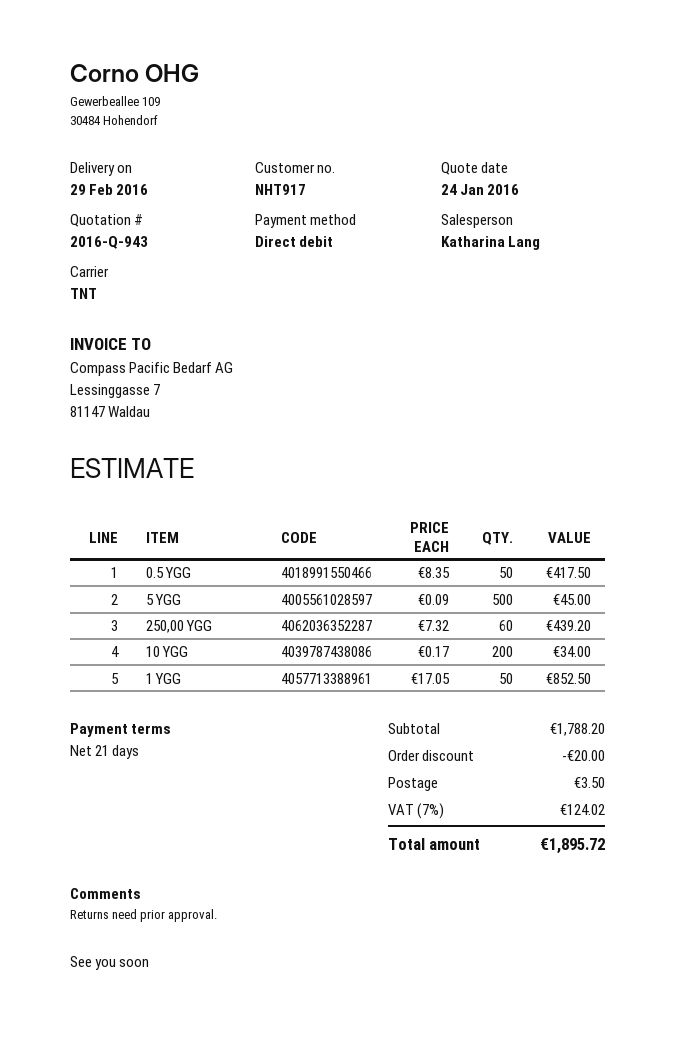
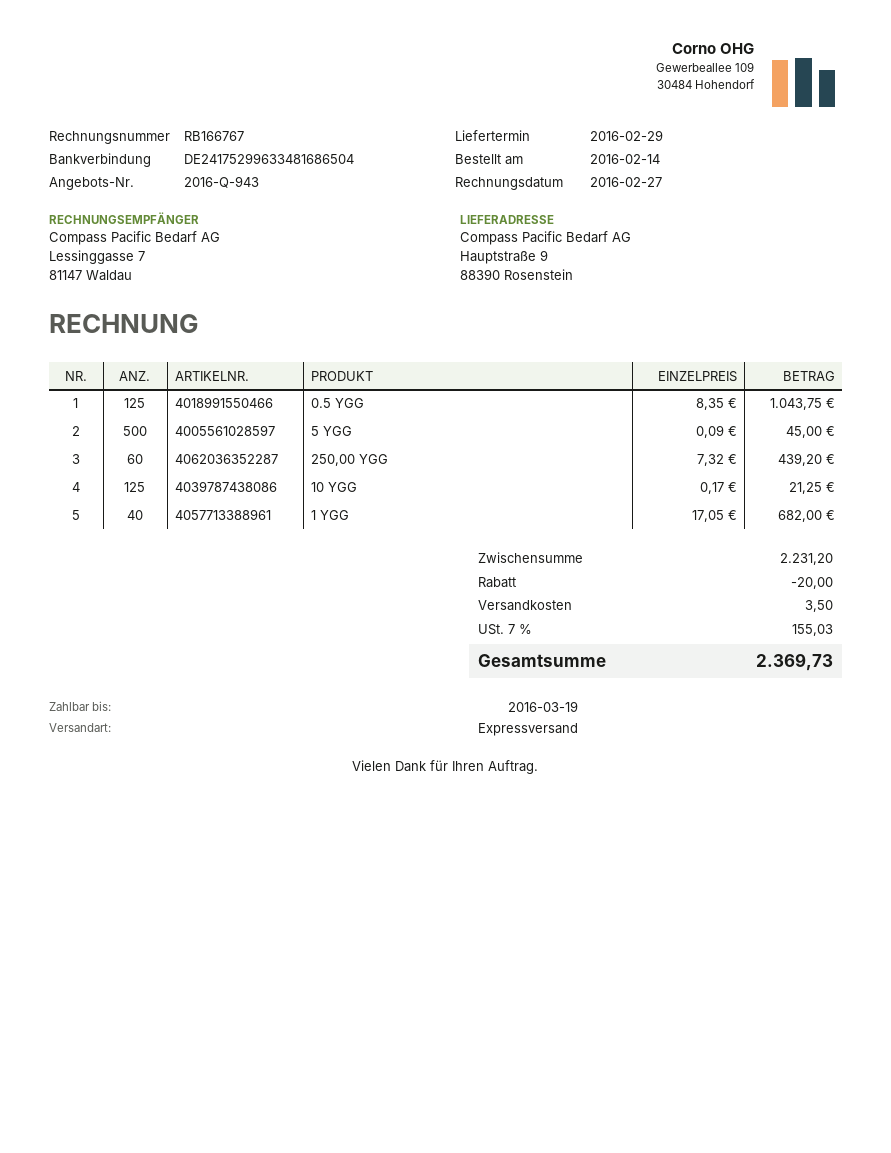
shipping method: TNT -> express
0.5 YGG: 50 x 8.35 = 417.50 -> 125 x 8.35 = 1043.75
10 YGG: 200 x 0.17 = 34.00 -> 125 x 0.17 = 21.25
1 YGG: 50 x 17.05 = 852.50 -> 40 x 17.05 = 682.00
subtotal: 1788.20 -> 2231.20
tax: 7% = 124.02 -> 7% = 155.03
total: 1895.72 -> 2369.73

